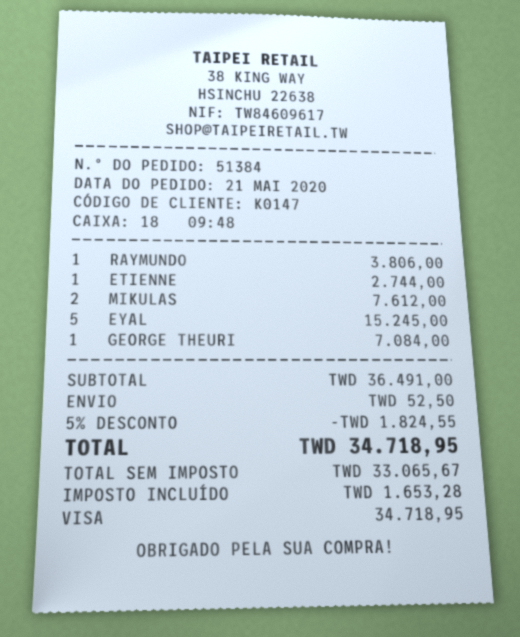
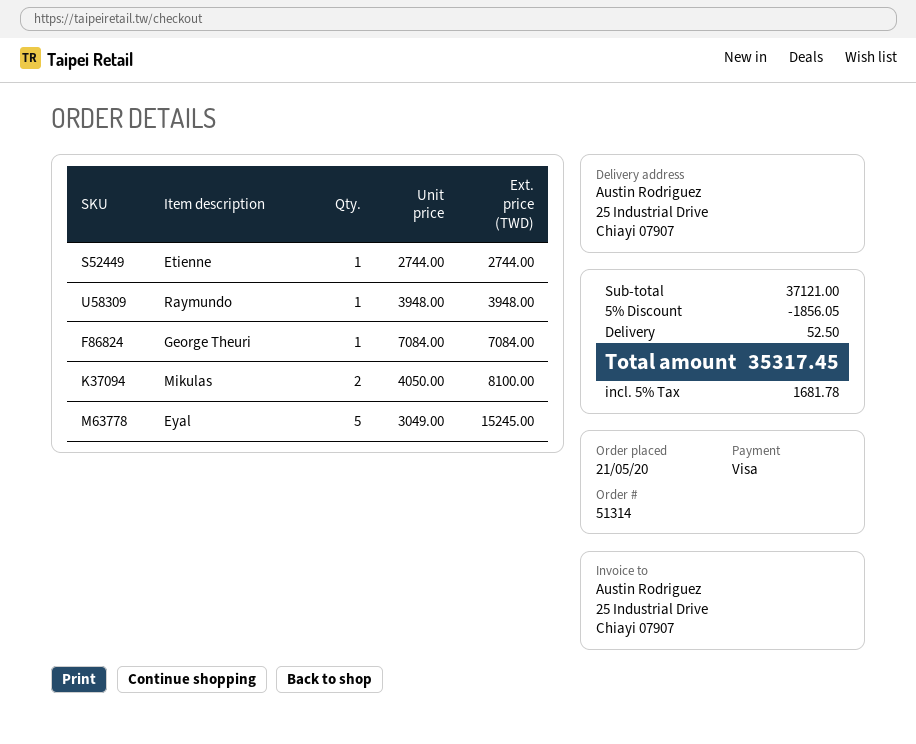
order number: 51384 -> 51314
RAYMUNDO: 1 for 3806.00 -> 1 for 3948.00
MIKULAS: 2 for 7612.00 -> 2 for 8100.00
subtotal: 36491.00 -> 37121.00
discount: 5% = 1824.55 -> 5% = 1856.05
tax: 1653.28 -> 1681.78
total: 34718.95 -> 35317.45

